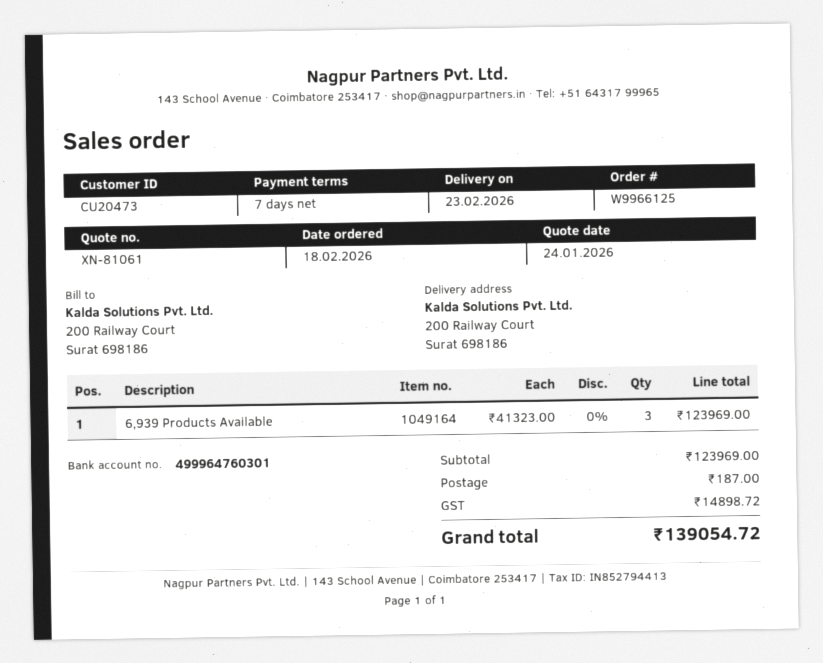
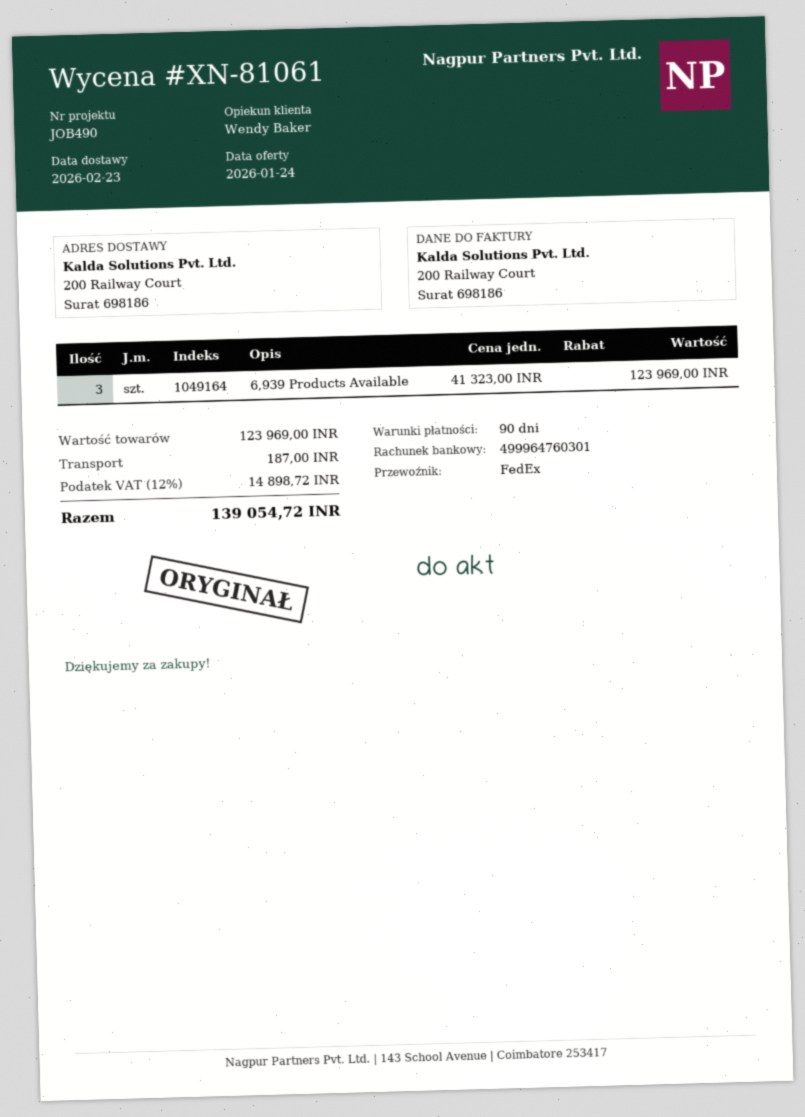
payment terms: 7 days -> 90 days

